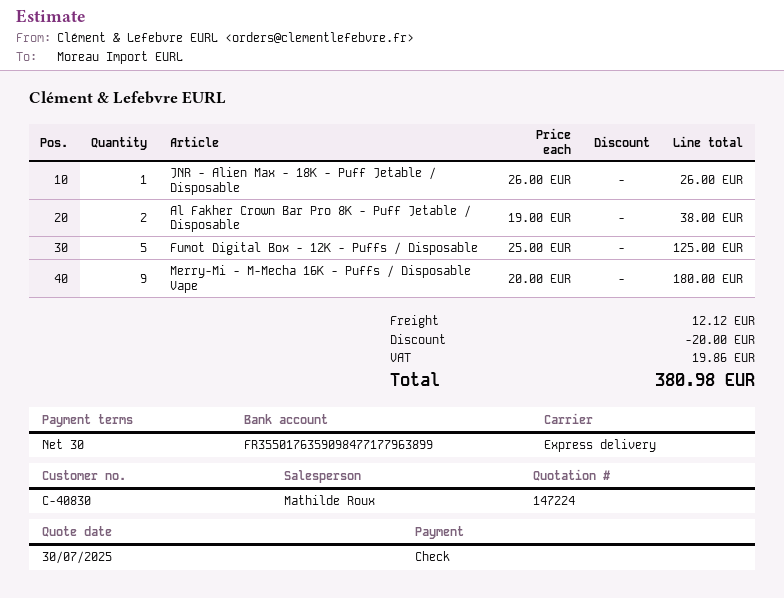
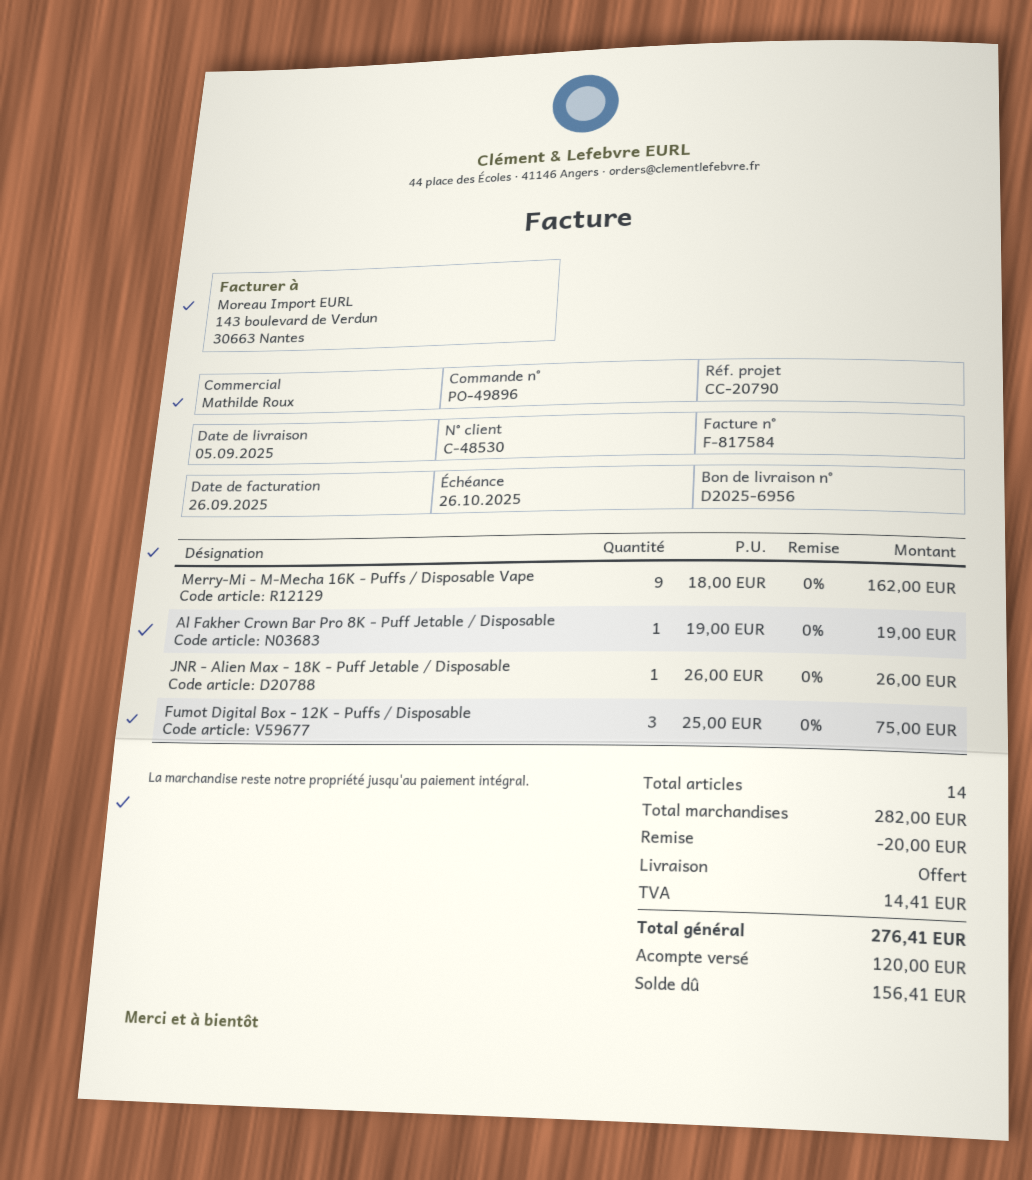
customer number: C-40830 -> C-48530
Al Fakher Crown Bar Pro 8K - Puff Jetable / Disposable: 2 x 19.00 = 38.00 -> 1 x 19.00 = 19.00
Fumot Digital Box - 12K - Puffs / Disposable: 5 x 25.00 = 125.00 -> 3 x 25.00 = 75.00
Merry-Mi - M-Mecha 16K - Puffs / Disposable Vape: 9 x 20.00 = 180.00 -> 9 x 18.00 = 162.00
shipping: 12.12 -> 0.00
tax: 19.86 -> 14.41
total: 380.98 -> 276.41

